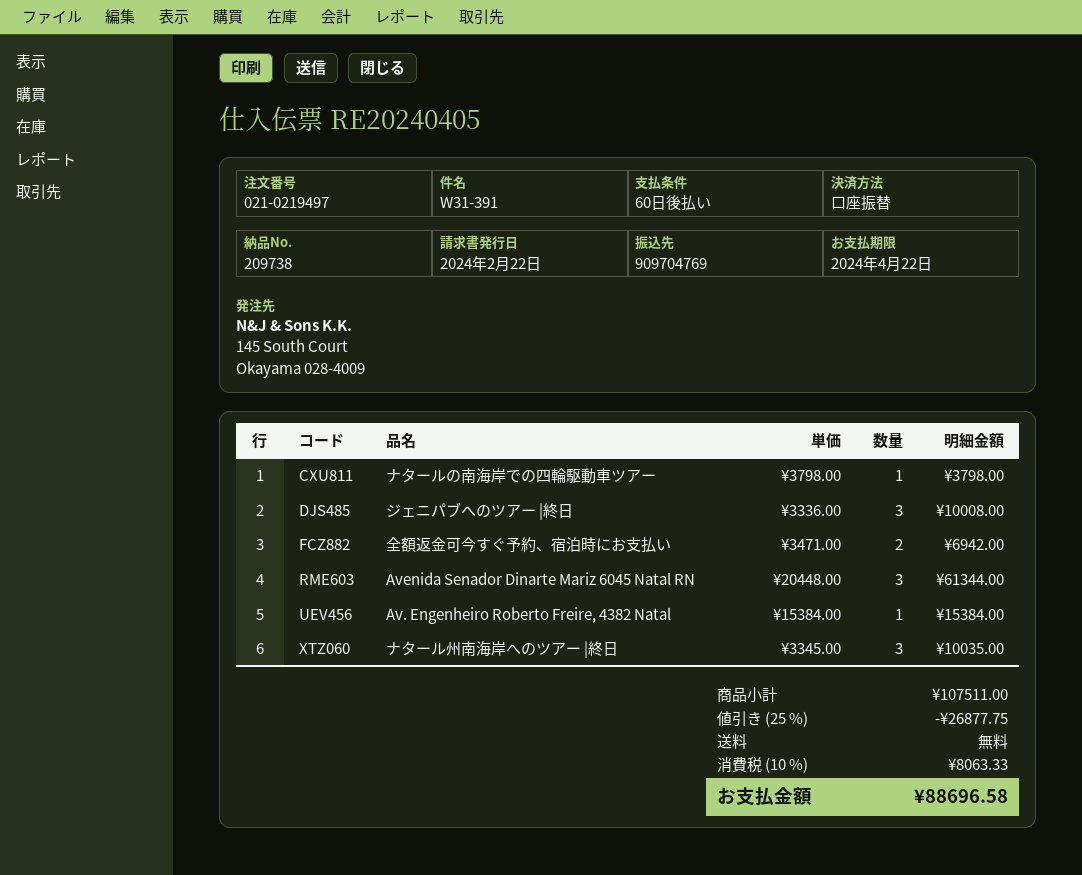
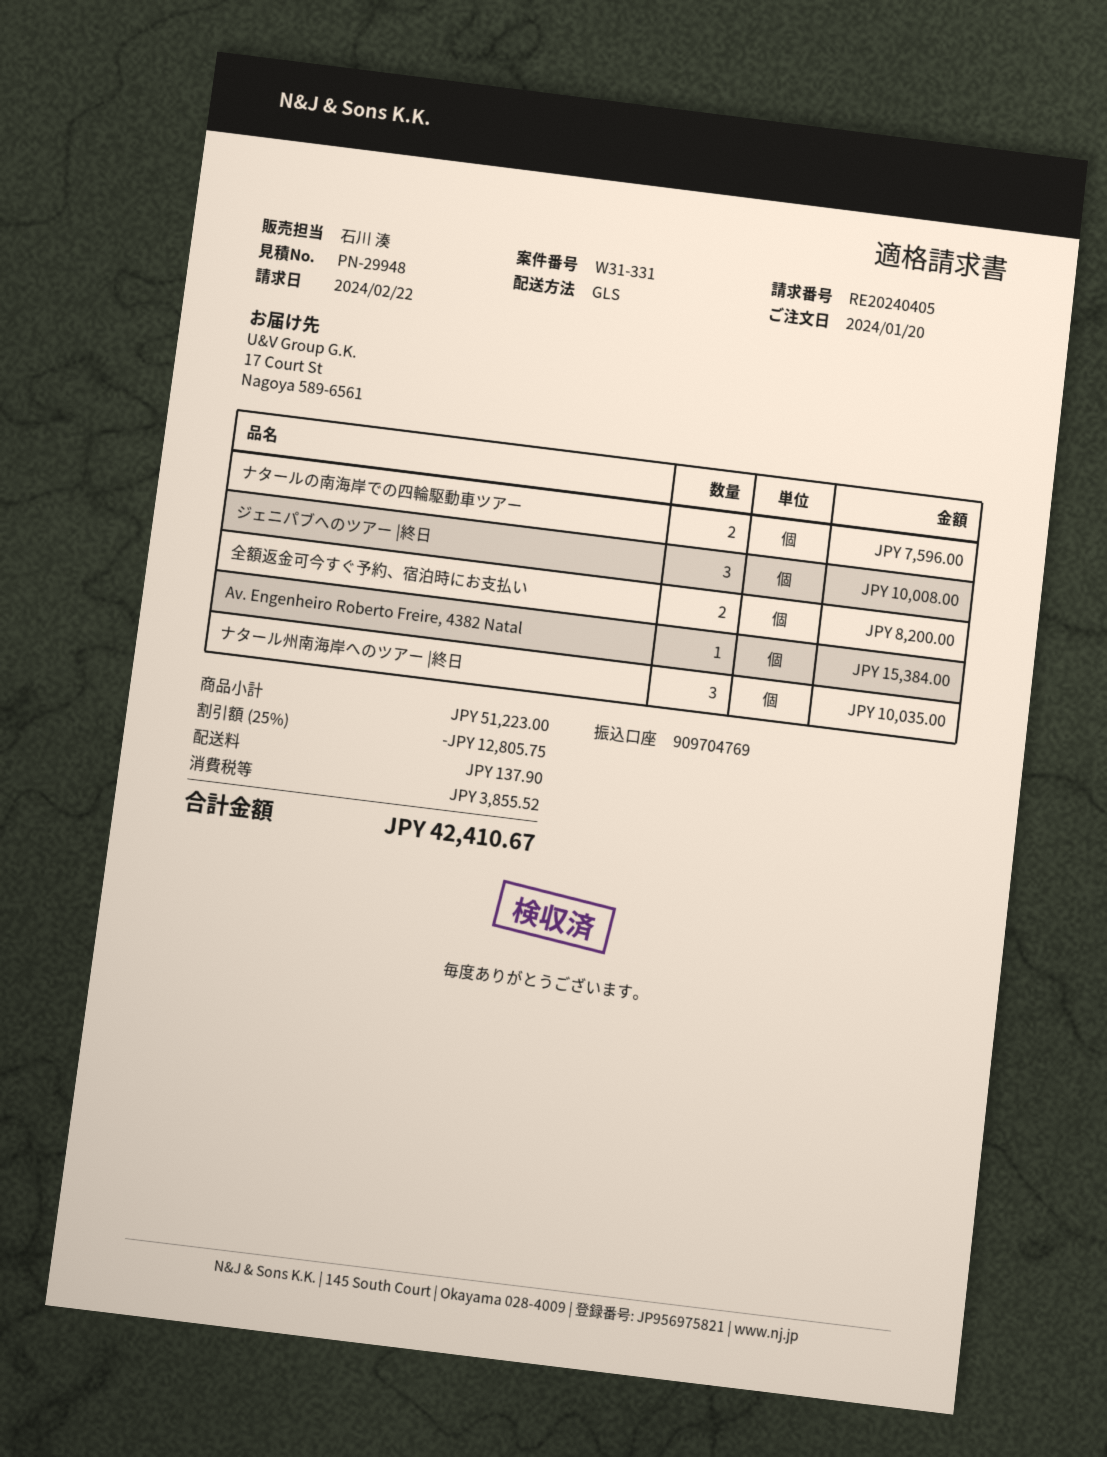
reference: W31-391 -> W31-331
ナタールの南海岸での四輪駆動車ツアー: 1 for 3798.00 -> 2 for 7596.00
全額返金可今すぐ予約、宿泊時にお支払い: 2 for 6942.00 -> 2 for 8200.00
Avenida Senador Dinarte Mariz 6045 Natal RN: 3 for 61344.00 -> none
subtotal: 107511.00 -> 51223.00
discount: 25% = 26877.75 -> 25% = 12805.75
shipping: 0.00 -> 137.90
tax: 8063.33 -> 3855.52
total: 88696.58 -> 42410.67

